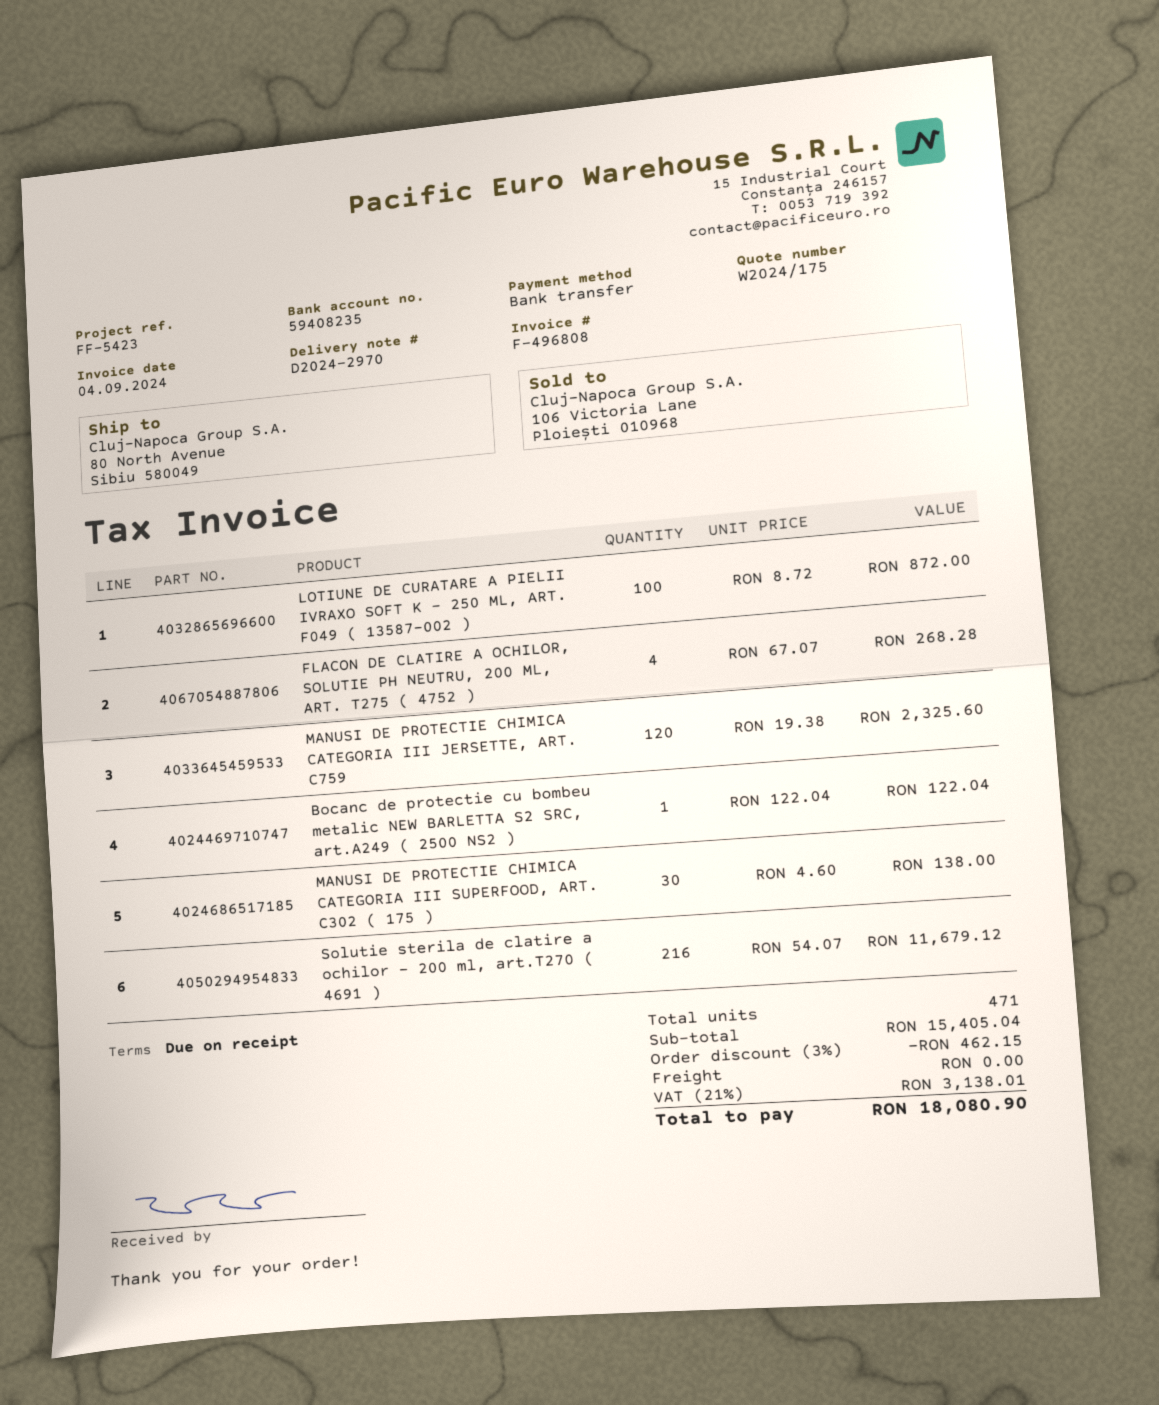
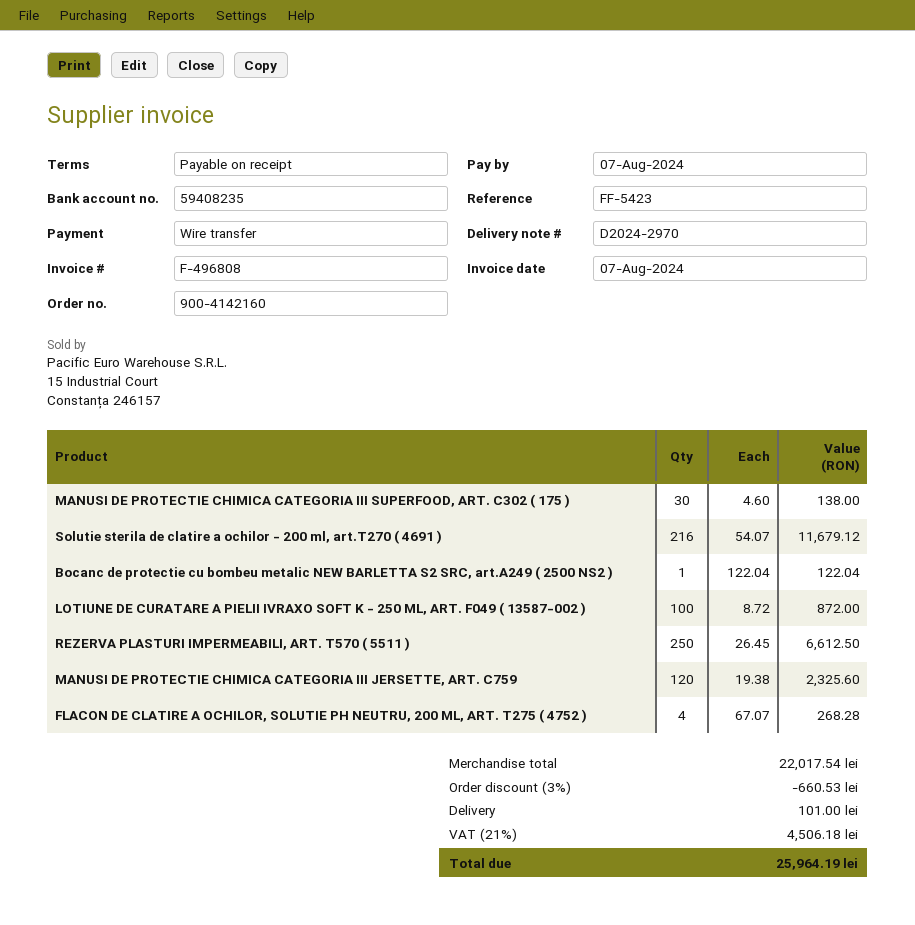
invoice date: 2024-09-04 -> 2024-08-07
REZERVA PLASTURI IMPERMEABILI, ART. T570 ( 5511 ): none -> 250 x 26.45 = 6612.50
subtotal: 15405.04 -> 22017.54
discount: 3% = 462.15 -> 3% = 660.53
shipping: 0.00 -> 101.00
tax: 21% = 3138.01 -> 21% = 4506.18
total: 18080.90 -> 25964.19

